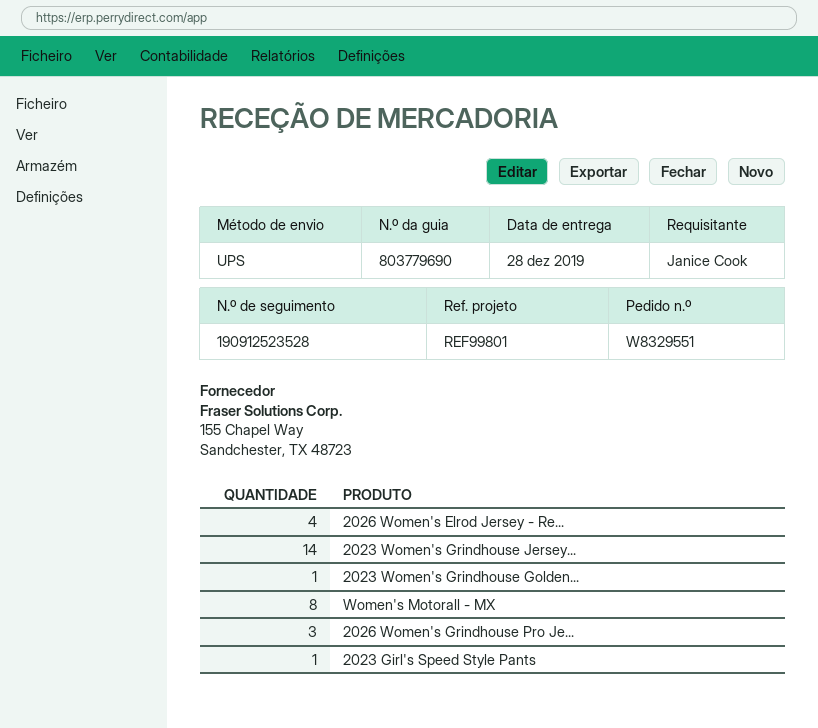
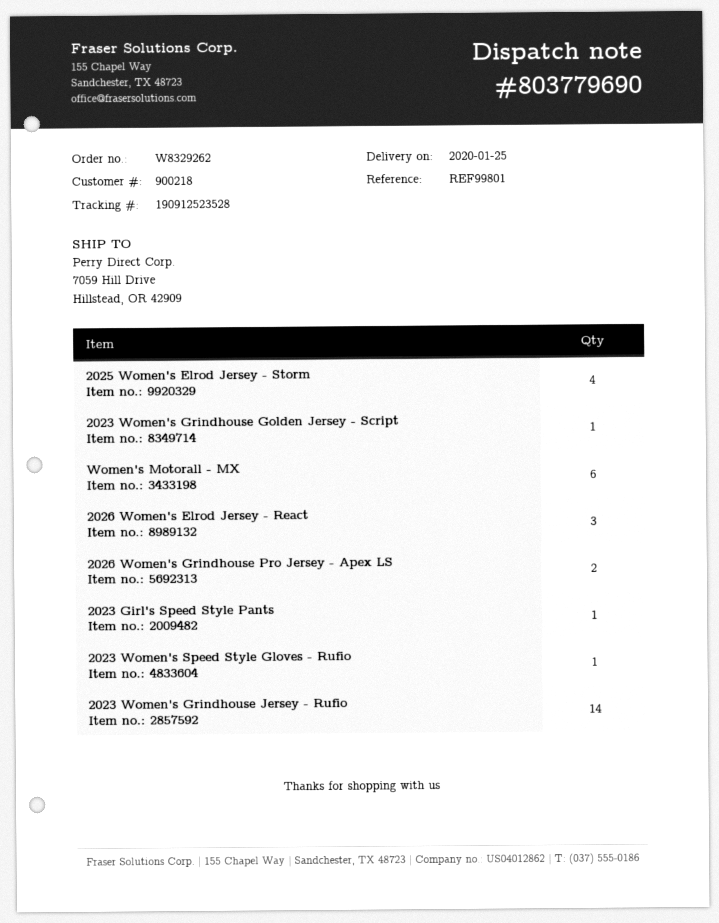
order number: W8329551 -> W8329262
delivery date: 2019-12-28 -> 2020-01-25
2026 Women's Elrod Jersey - Re...: 4 -> 3
Women's Motorall - MX: 8 -> 6
2026 Women's Grindhouse Pro Je...: 3 -> 2
2025 Women's Elrod Jersey - Storm: none -> 4
2023 Women's Speed Style Gloves - Rufio: none -> 1

